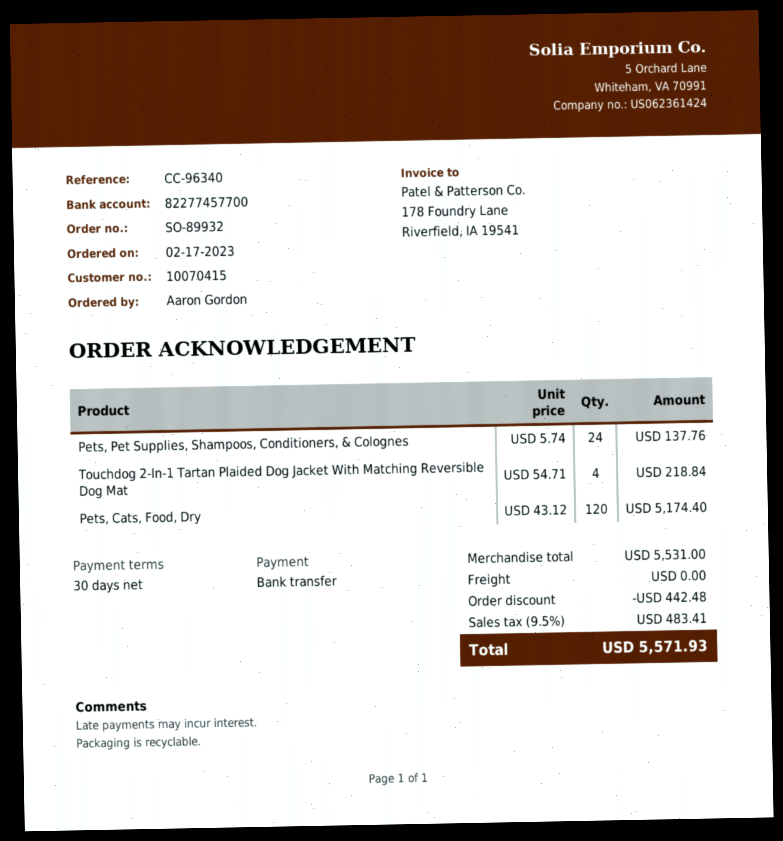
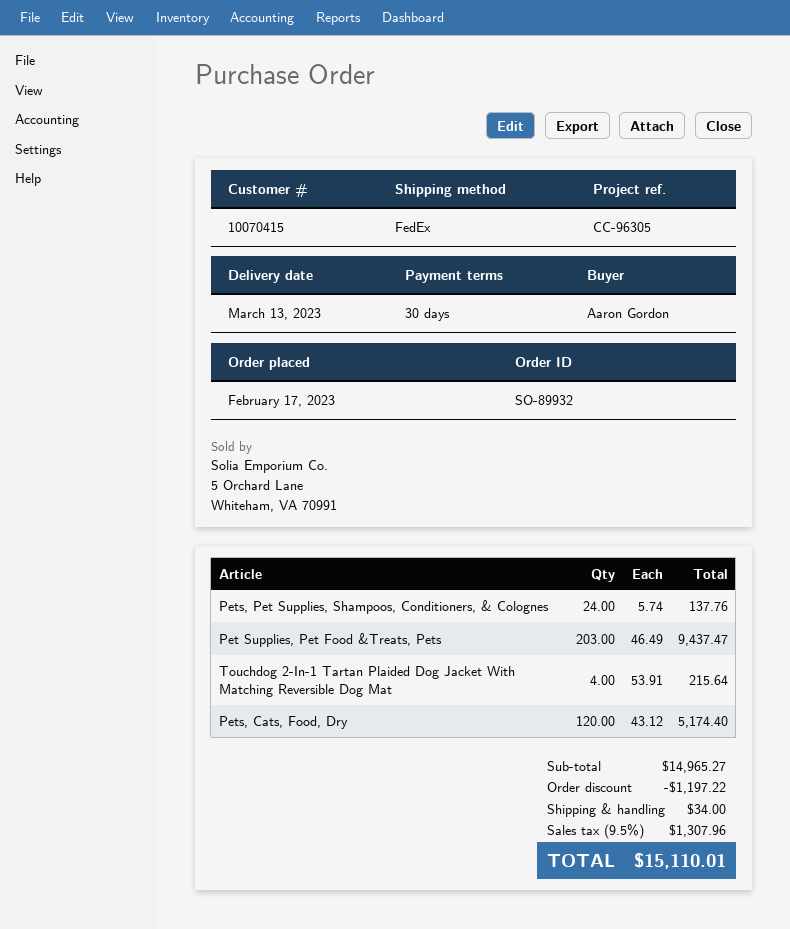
reference: CC-96340 -> CC-96305
Touchdog 2-In-1 Tartan Plaided Dog Jacket With Matching Reversible Dog Mat: 4 x 54.71 = 218.84 -> 4 x 53.91 = 215.64
Pet Supplies, Pet Food &Treats, Pets: none -> 203 x 46.49 = 9437.47
subtotal: 5531.00 -> 14965.27
discount: 442.48 -> 1197.22
shipping: 0.00 -> 34.00
tax: 9.5% = 483.41 -> 9.5% = 1307.96
total: 5571.93 -> 15110.01

